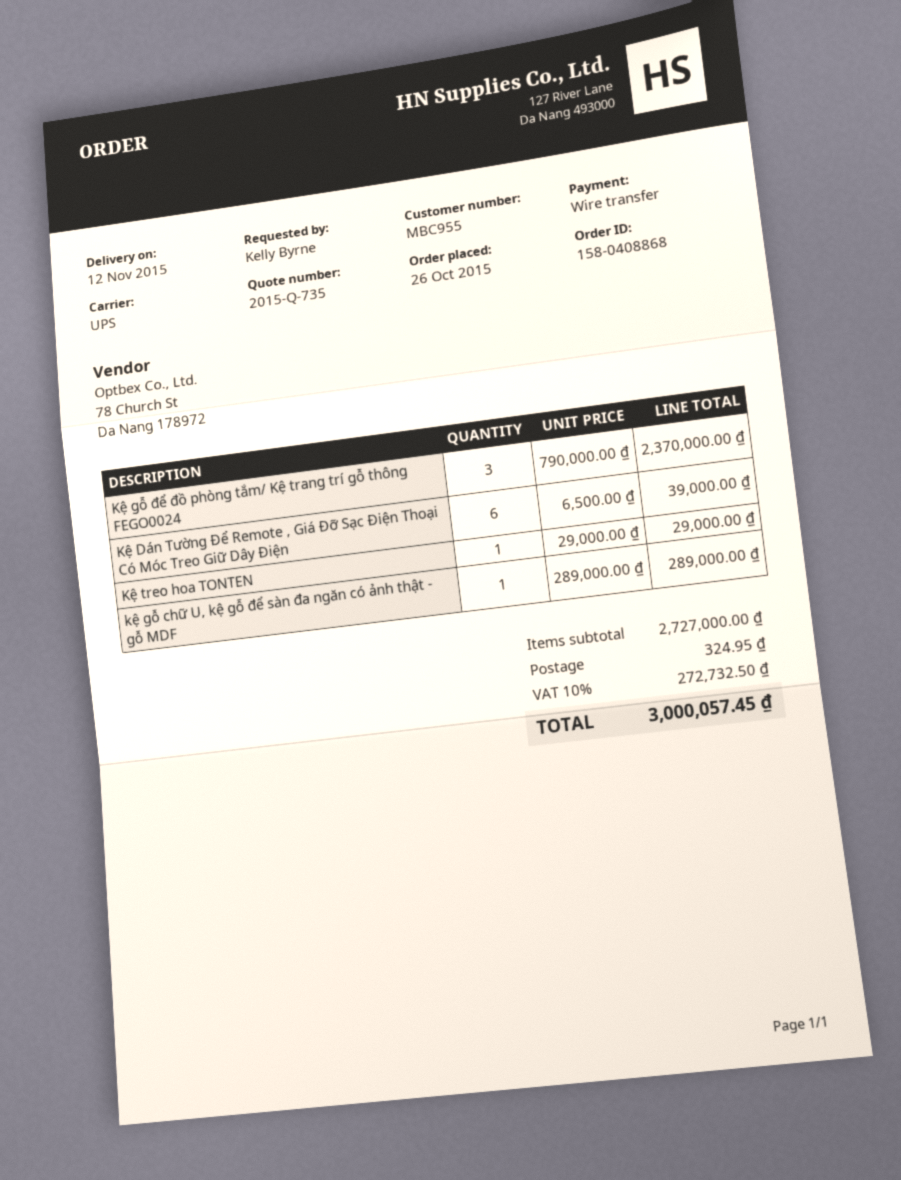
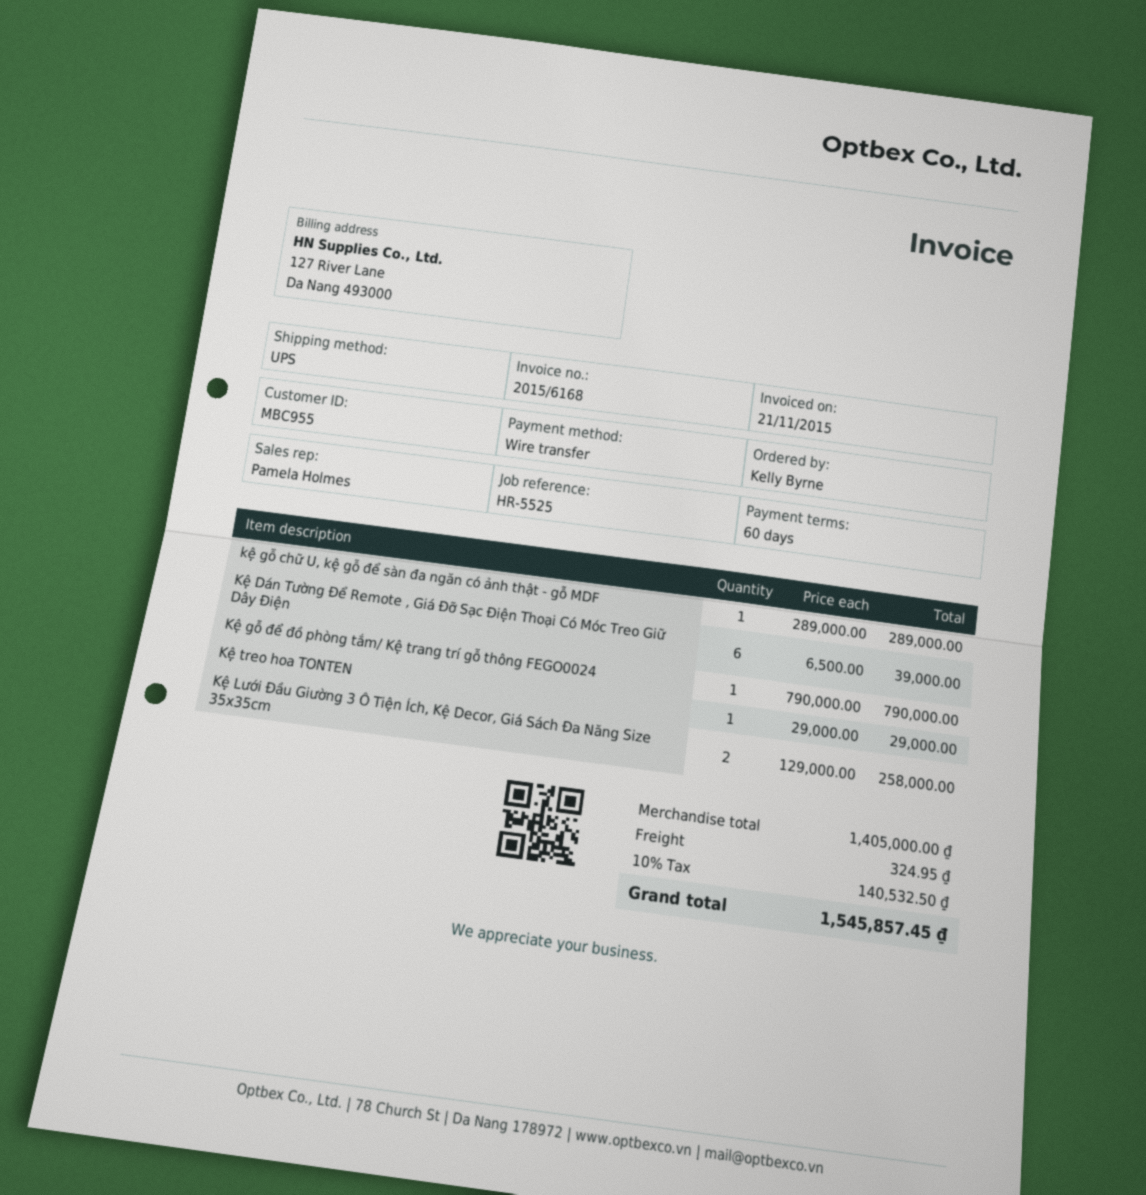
Kệ gỗ để đồ phòng tắm/ Kệ trang trí gỗ thông FEGO0024: 3 x 790000.00 = 2370000.00 -> 1 x 790000.00 = 790000.00
Kệ Lưới Đầu Giường 3 Ô Tiện Ích, Kệ Decor, Giá Sách Đa Năng Size 35x35cm: none -> 2 x 129000.00 = 258000.00
subtotal: 2727000.00 -> 1405000.00
tax: 10% = 272732.50 -> 10% = 140532.50
total: 3000057.45 -> 1545857.45

